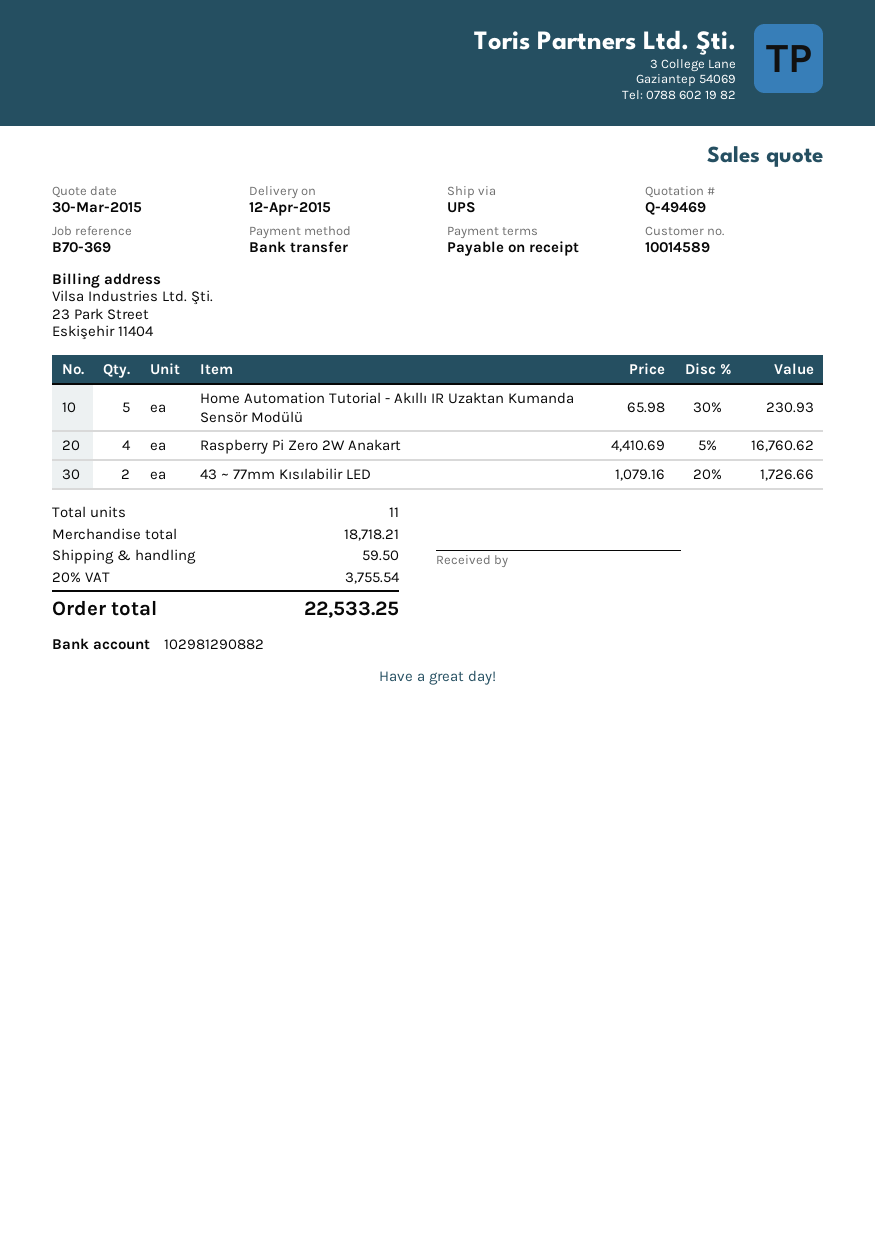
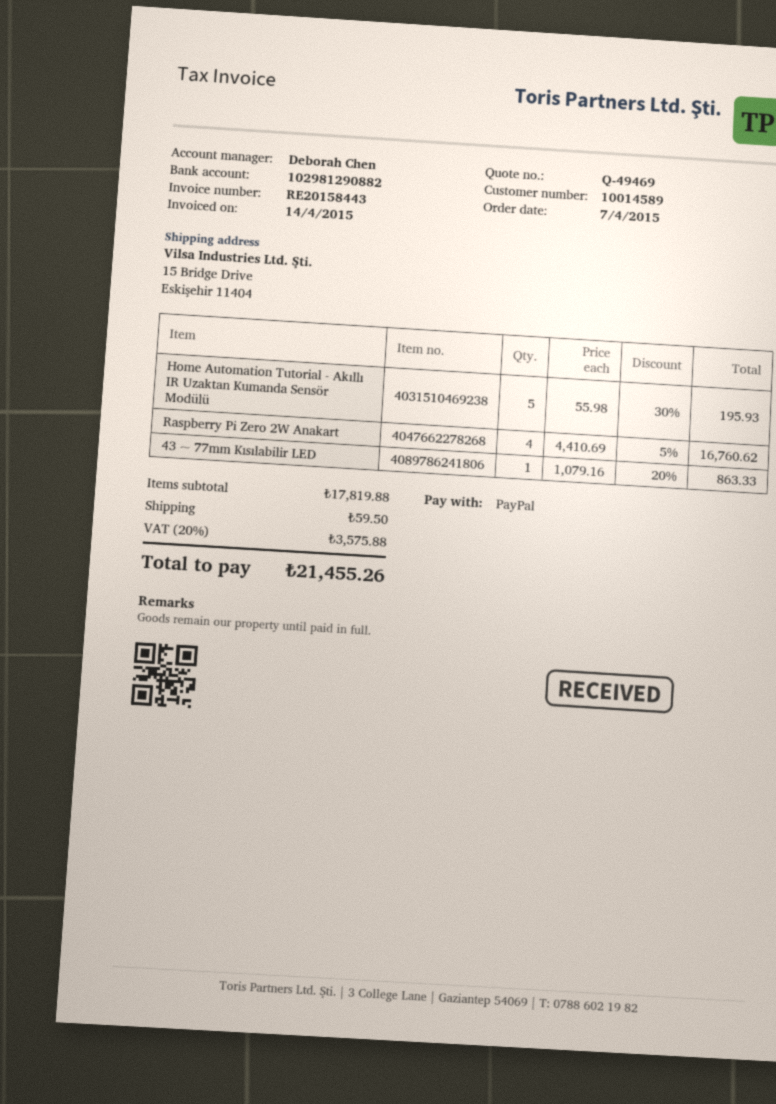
payment method: bank transfer -> PayPal
Home Automation Tutorial - Akıllı IR Uzaktan Kumanda Sensör Modülü: 5 x 65.98 - 30% = 230.93 -> 5 x 55.98 - 30% = 195.93
43 ~ 77mm Kısılabilir LED: 2 x 1079.16 - 20% = 1726.66 -> 1 x 1079.16 - 20% = 863.33
subtotal: 18718.21 -> 17819.88
tax: 20% = 3755.54 -> 20% = 3575.88
total: 22533.25 -> 21455.26

